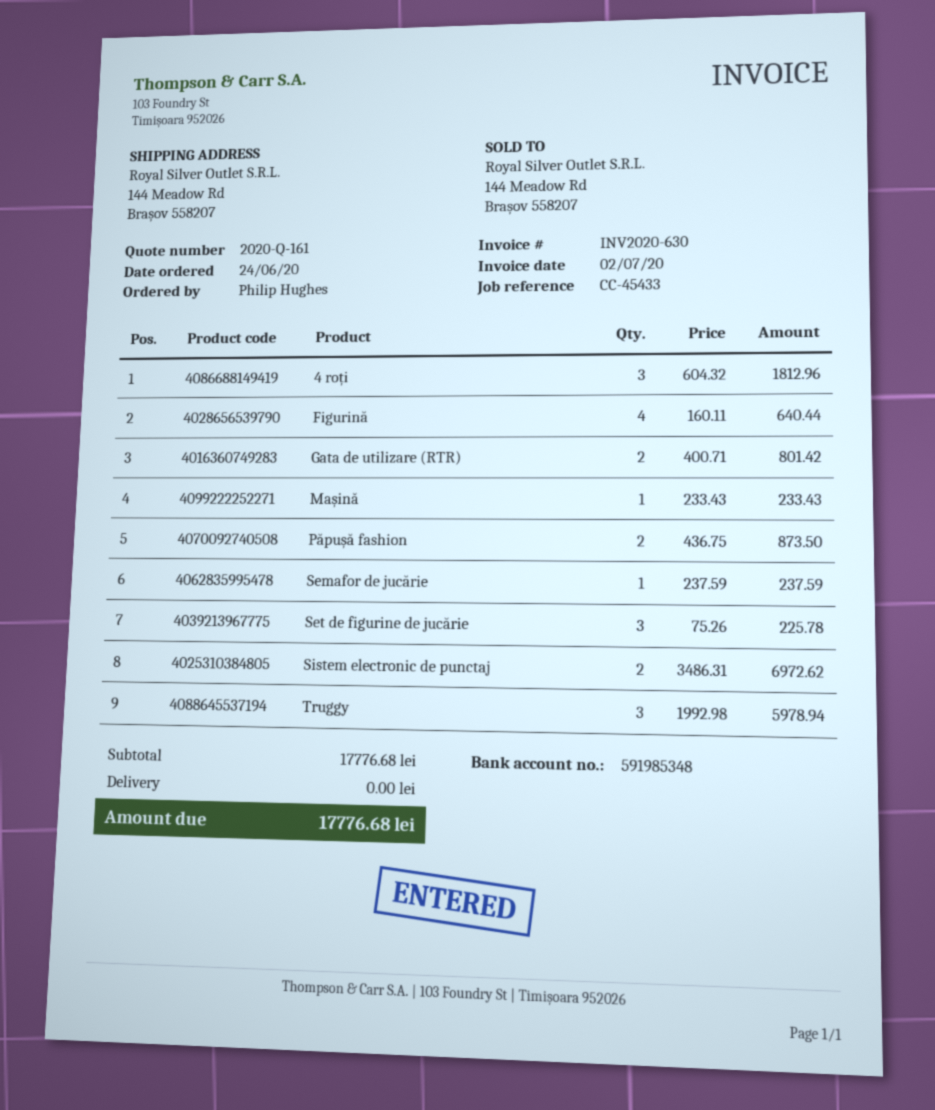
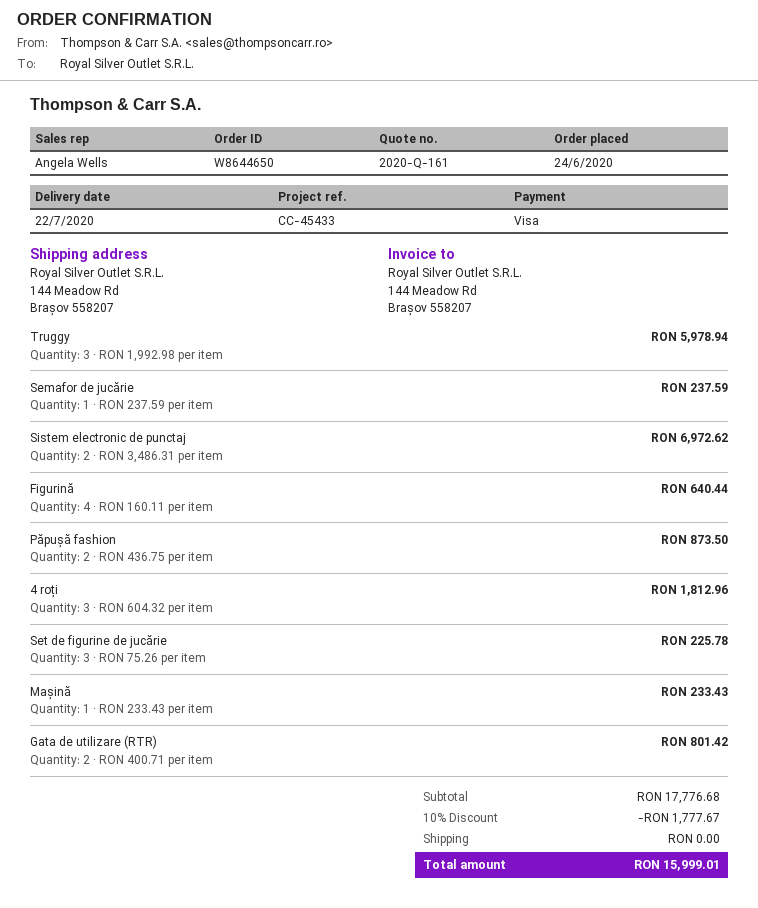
discount: none -> 10% = 1777.67
total: 17776.68 -> 15999.01

